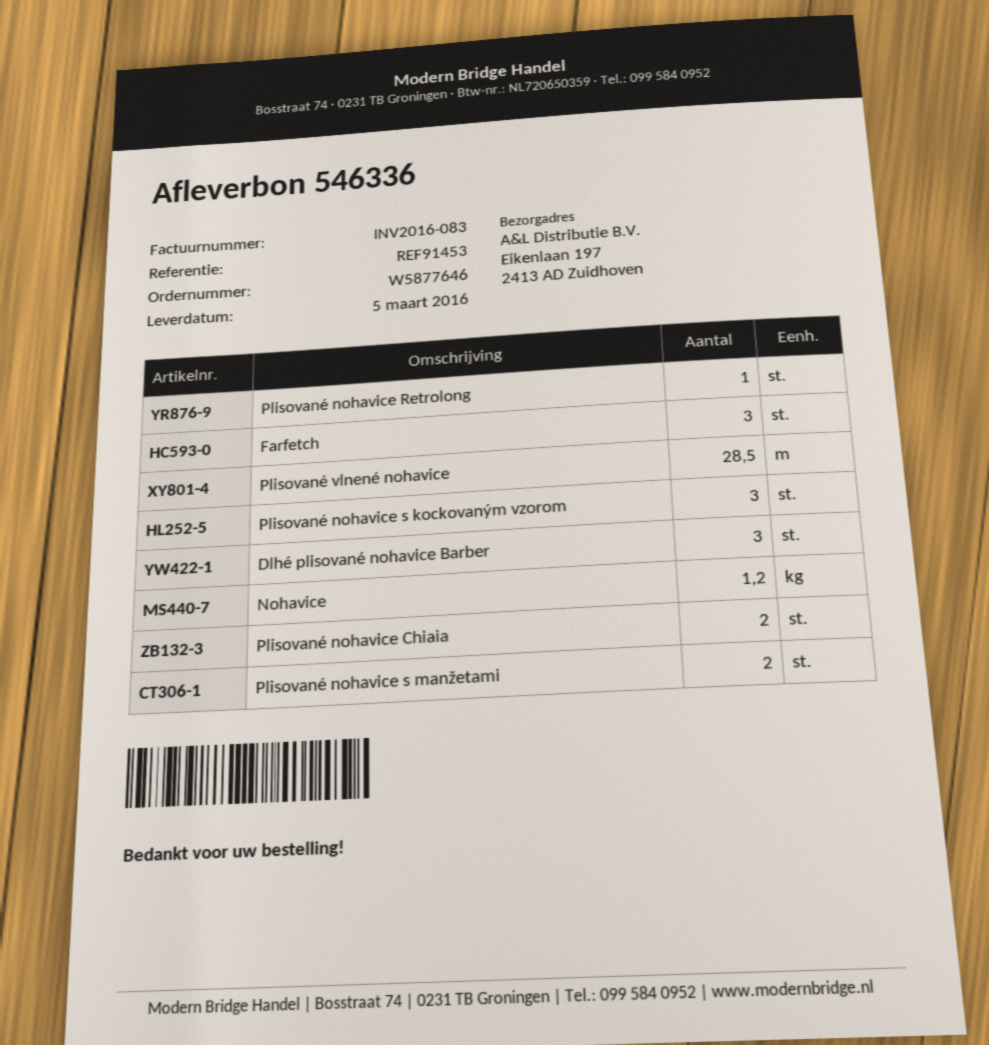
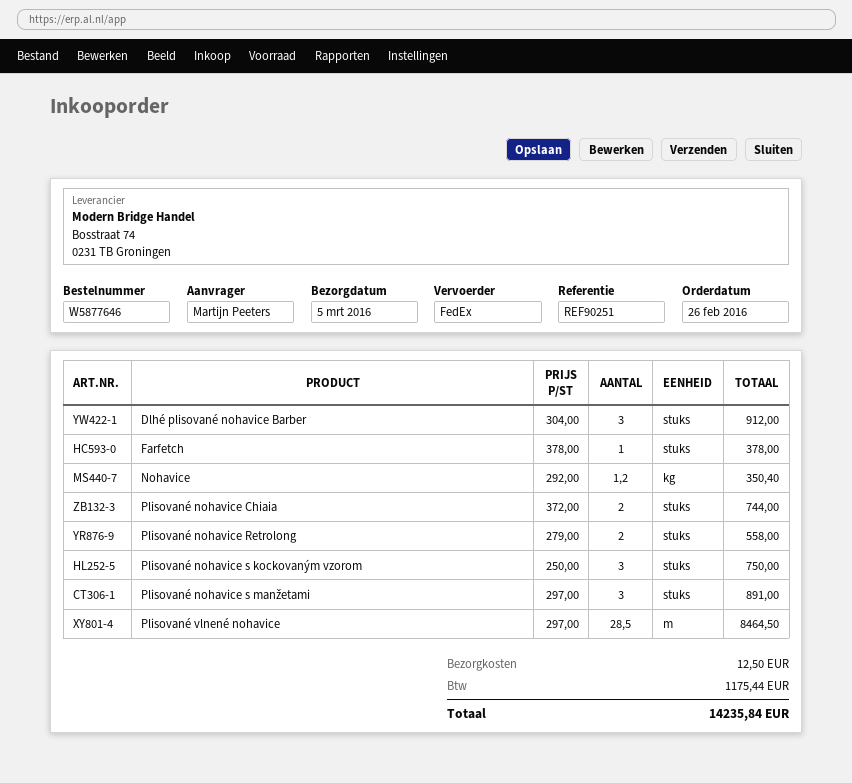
reference: REF91453 -> REF90251
Plisované nohavice Retrolong: 1 -> 2
Farfetch: 3 -> 1
Plisované nohavice s manžetami: 2 -> 3

